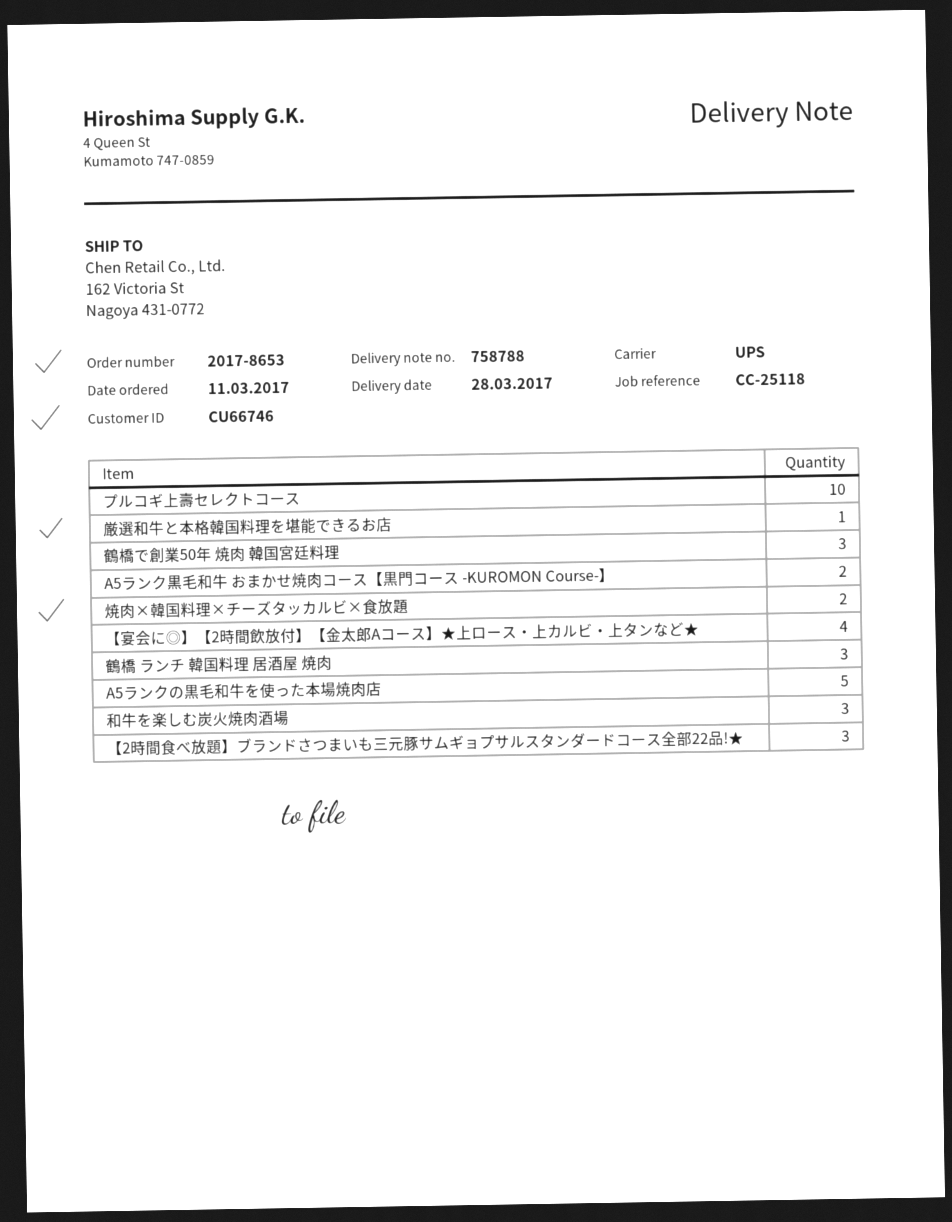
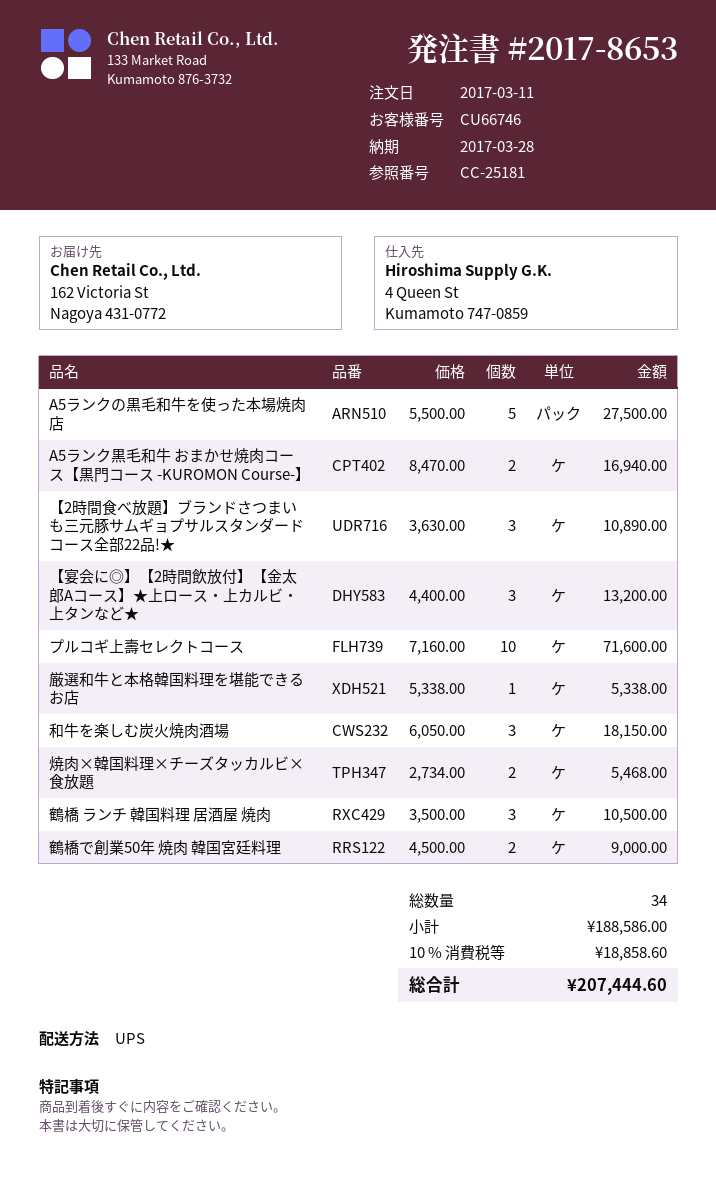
reference: CC-25118 -> CC-25181
鶴橋で創業50年 焼肉 韓国宮廷料理: 3 -> 2
【宴会に◎】【2時間飲放付】【金太郎Aコース】★上ロース・上カルビ・上タンなど★: 4 -> 3

